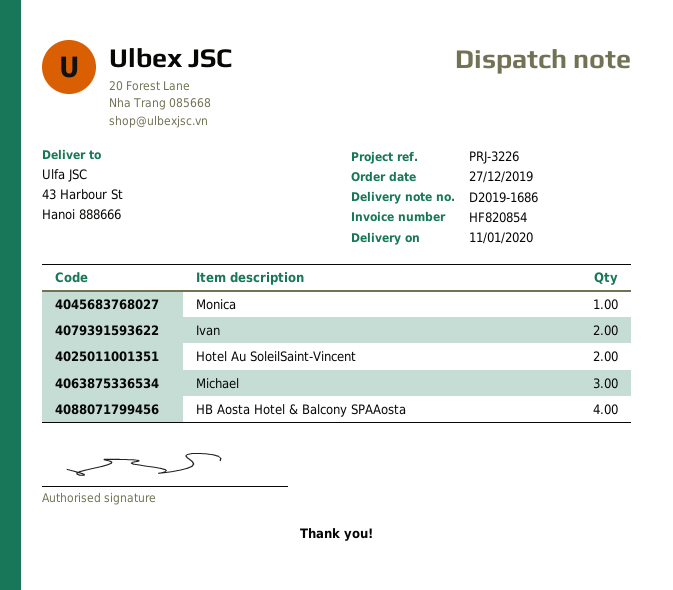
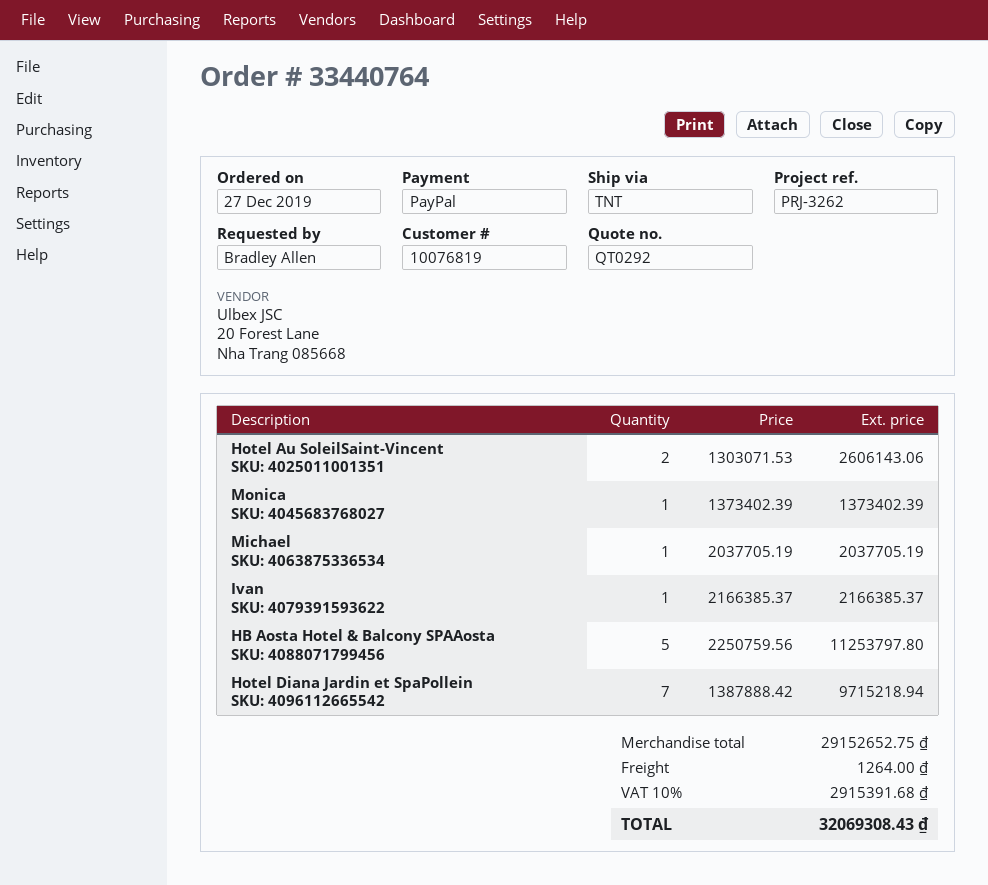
reference: PRJ-3226 -> PRJ-3262
Ivan: 2 -> 1
Michael: 3 -> 1
HB Aosta Hotel & Balcony SPAAosta: 4 -> 5
Hotel Diana Jardin et SpaPollein: none -> 7

